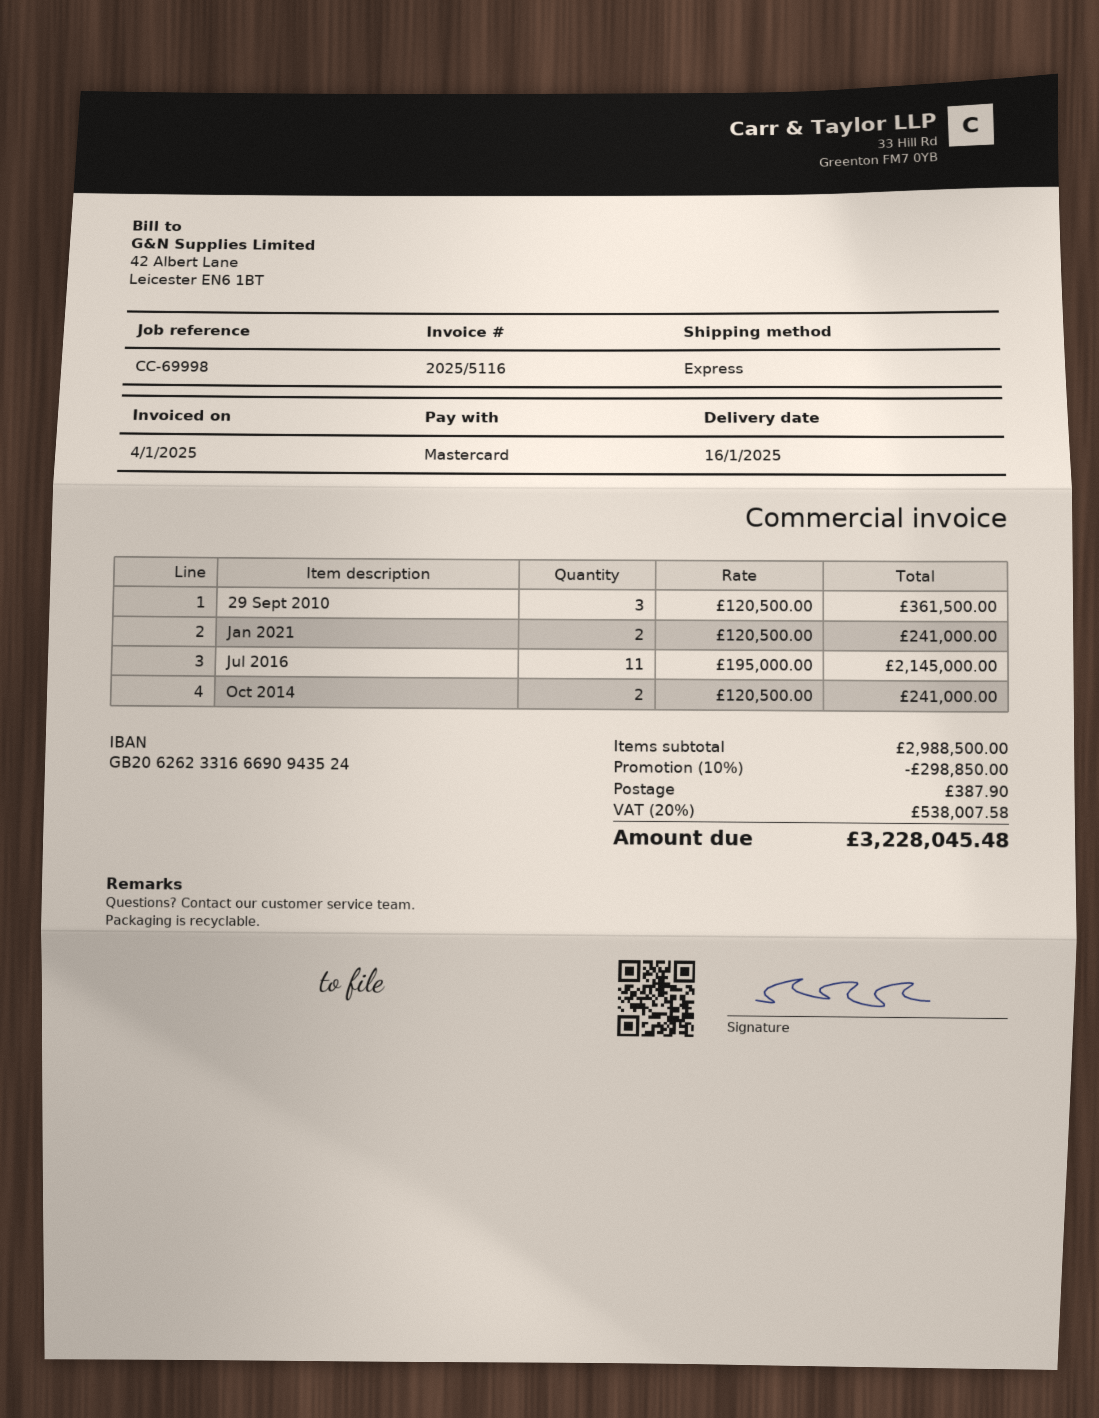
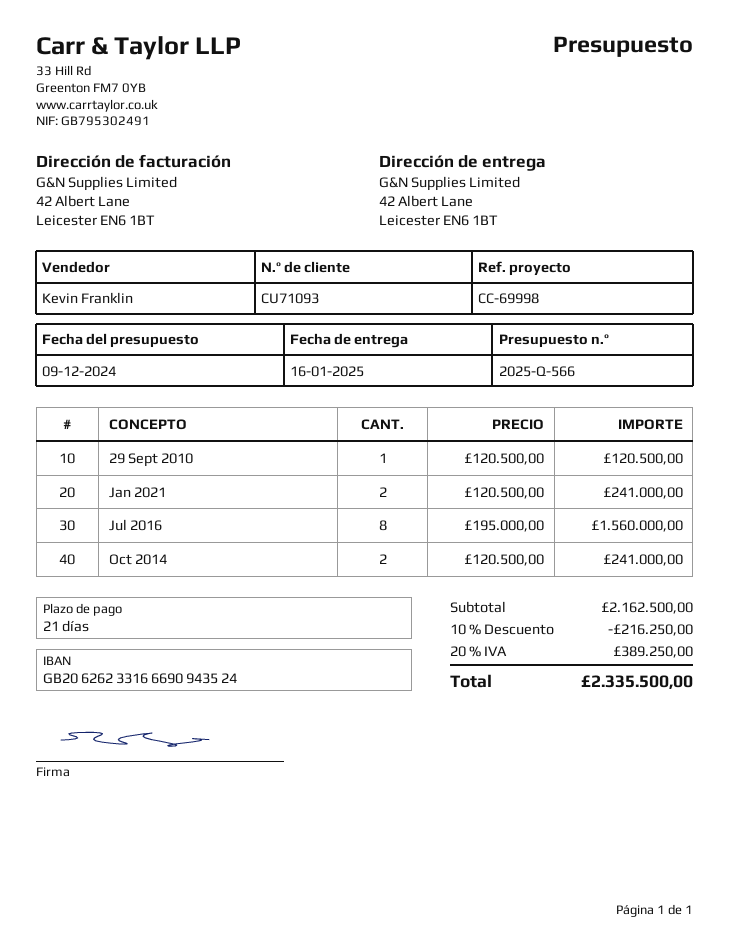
29 Sept 2010: 3 x 120500.00 = 361500.00 -> 1 x 120500.00 = 120500.00
Jul 2016: 11 x 195000.00 = 2145000.00 -> 8 x 195000.00 = 1560000.00
subtotal: 2988500.00 -> 2162500.00
discount: 10% = 298850.00 -> 10% = 216250.00
shipping: 387.90 -> none
tax: 20% = 538007.58 -> 20% = 389250.00
total: 3228045.48 -> 2335500.00

